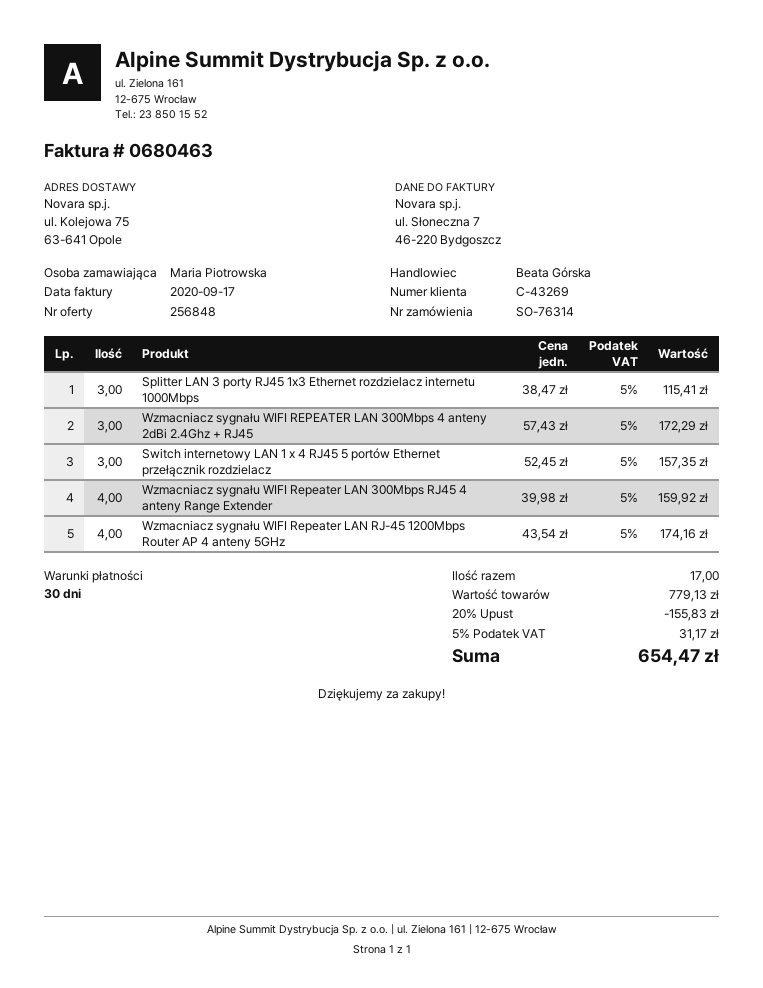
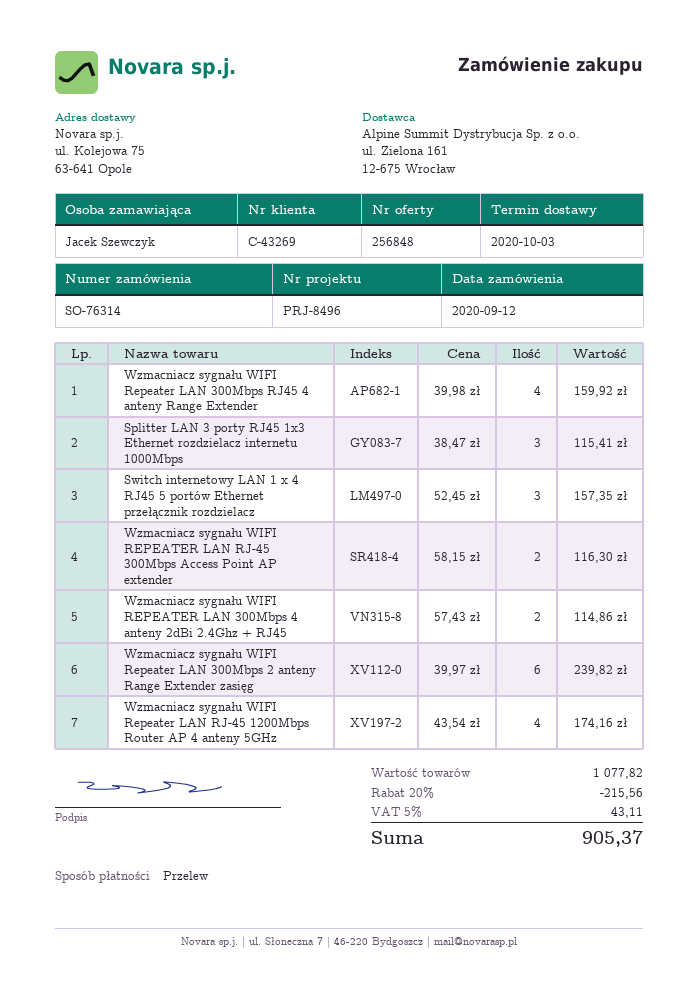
ordered by: Maria Piotrowska -> Jacek Szewczyk
Wzmacniacz sygnału WIFI REPEATER LAN 300Mbps 4 anteny 2dBi 2.4Ghz + RJ45: 3 x 57.43 = 172.29 -> 2 x 57.43 = 114.86
Wzmacniacz sygnału WIFI REPEATER LAN RJ-45 300Mbps Access Point AP extender: none -> 2 x 58.15 = 116.30
Wzmacniacz sygnału WIFI Repeater LAN 300Mbps 2 anteny Range Extender zasięg: none -> 6 x 39.97 = 239.82
subtotal: 779.13 -> 1077.82
discount: 20% = 155.83 -> 20% = 215.56
tax: 5% = 31.17 -> 5% = 43.11
total: 654.47 -> 905.37

